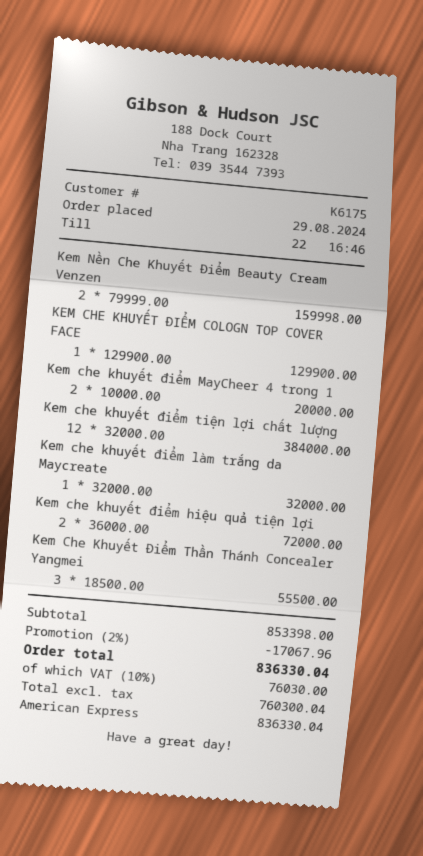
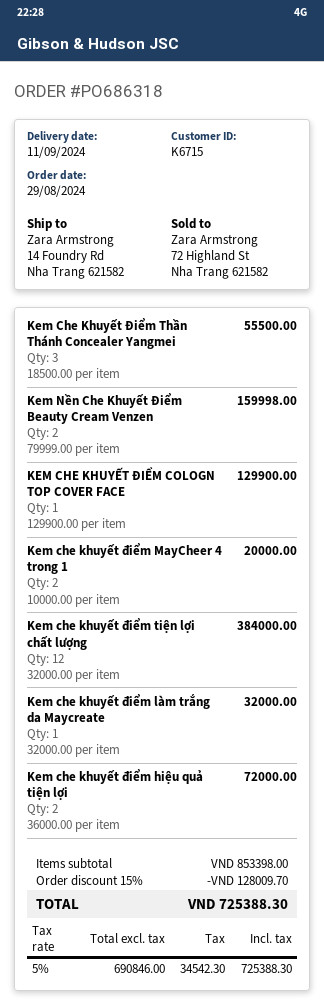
customer number: K6175 -> K6715
discount: 2% = 17067.96 -> 15% = 128009.70
net: 760300.04 -> 690846.00
tax: 10% = 76030.00 -> 5% = 34542.30
total: 836330.04 -> 725388.30

